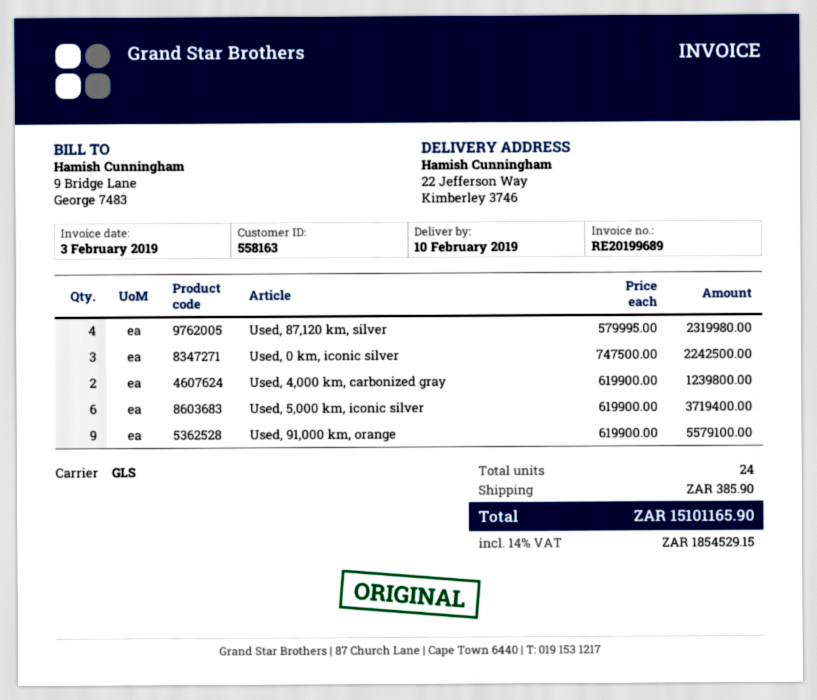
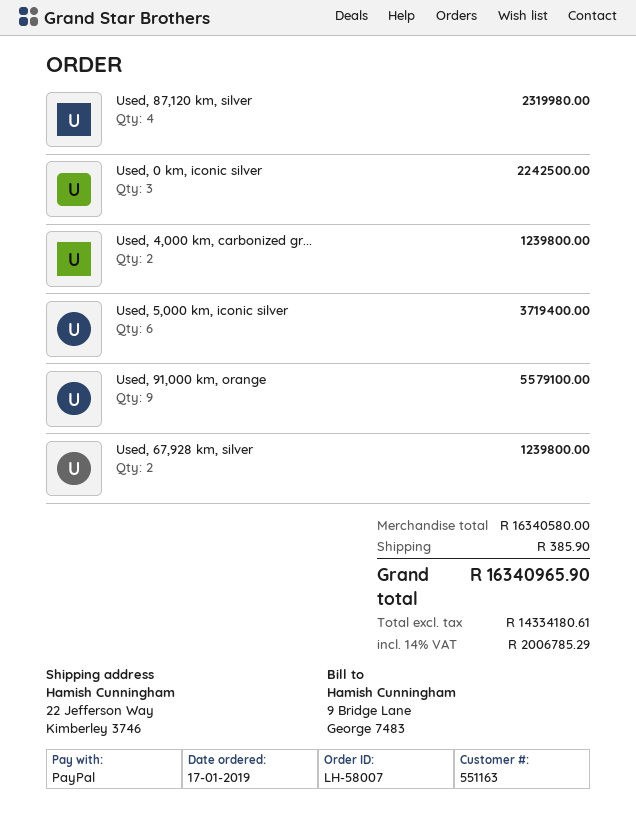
customer number: 558163 -> 551163
Used, 67,928 km, silver: none -> 2 for 1239800.00
tax: 14% = 1854529.15 -> 14% = 2006785.29
total: 15101165.90 -> 16340965.90

